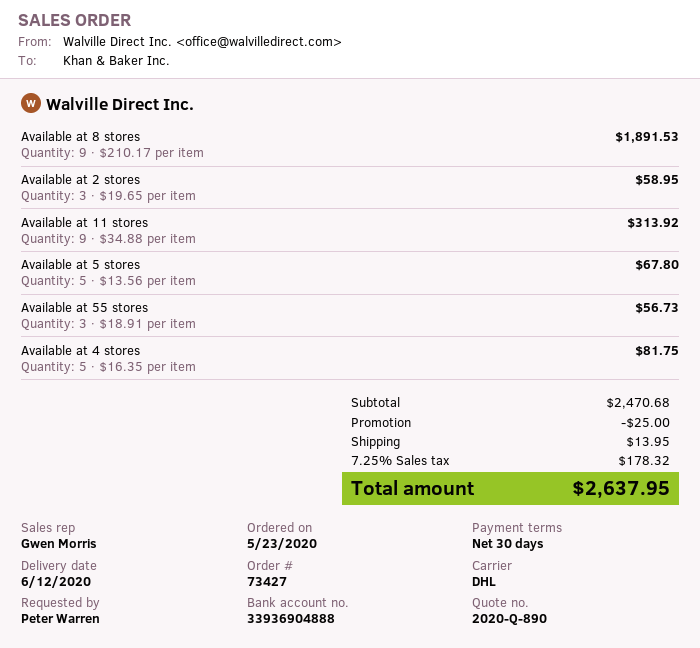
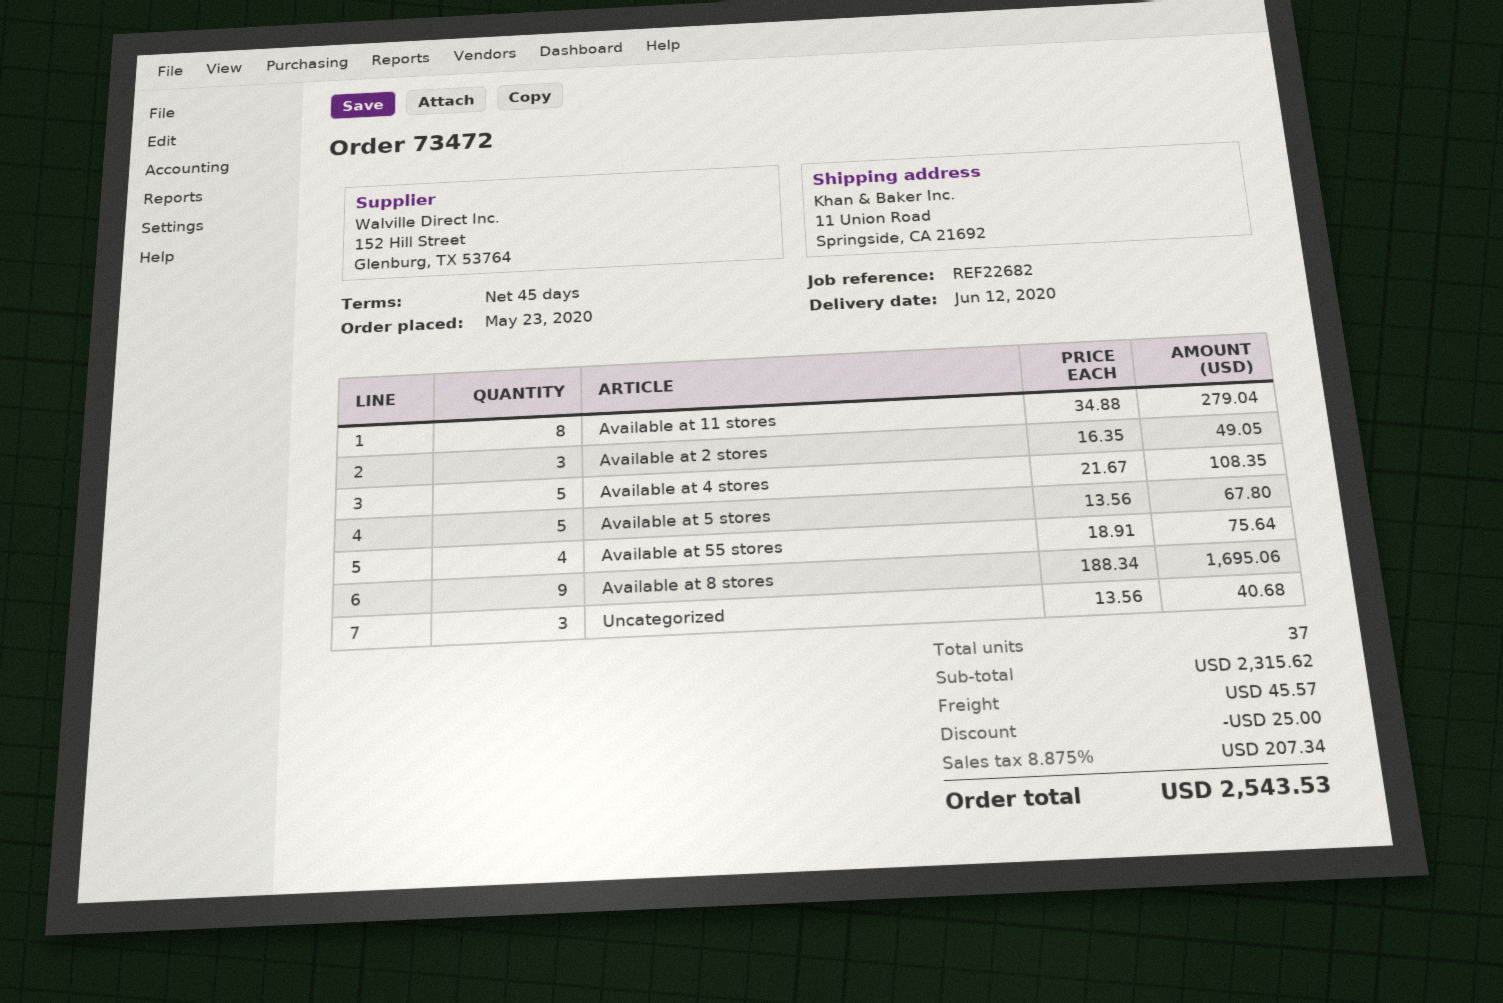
order number: 73427 -> 73472
payment terms: 30 days -> 45 days
Available at 8 stores: 9 x 210.17 = 1891.53 -> 9 x 188.34 = 1695.06
Available at 2 stores: 3 x 19.65 = 58.95 -> 3 x 16.35 = 49.05
Available at 11 stores: 9 x 34.88 = 313.92 -> 8 x 34.88 = 279.04
Available at 55 stores: 3 x 18.91 = 56.73 -> 4 x 18.91 = 75.64
Available at 4 stores: 5 x 16.35 = 81.75 -> 5 x 21.67 = 108.35
Uncategorized: none -> 3 x 13.56 = 40.68
subtotal: 2470.68 -> 2315.62
shipping: 13.95 -> 45.57
tax: 7.25% = 178.32 -> 8.875% = 207.34
total: 2637.95 -> 2543.53

